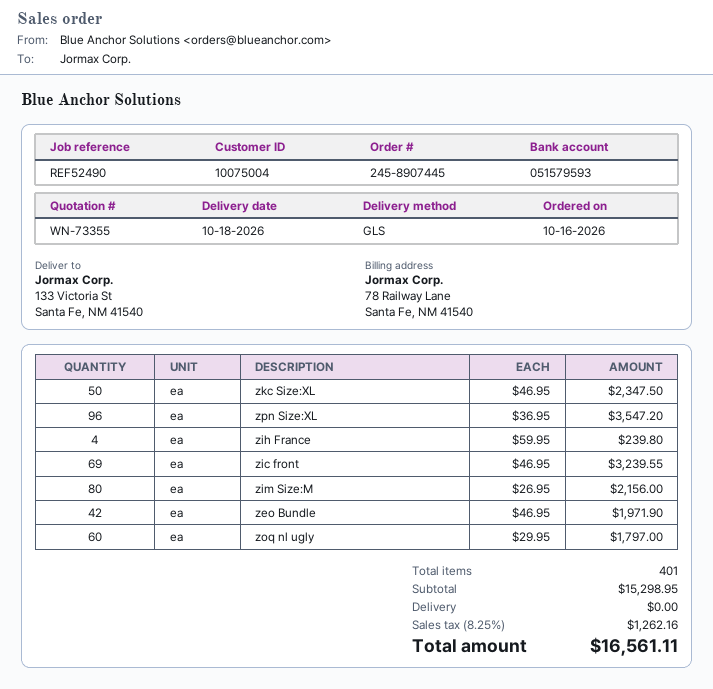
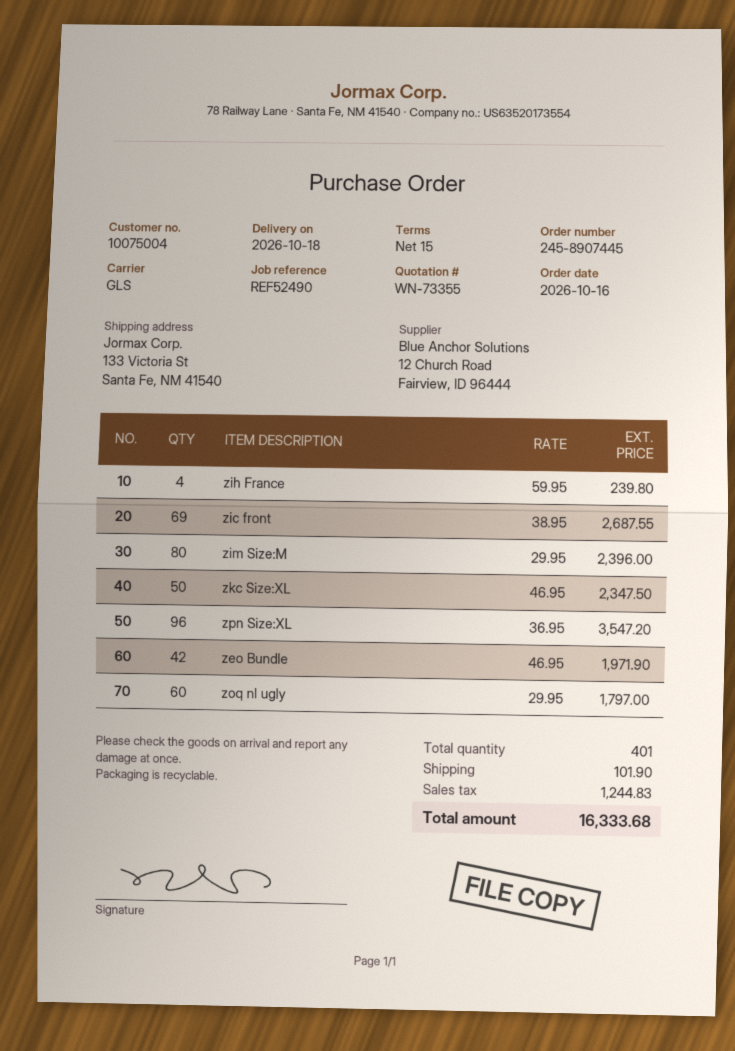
zic front: 69 x 46.95 = 3239.55 -> 69 x 38.95 = 2687.55
zim Size:M: 80 x 26.95 = 2156.00 -> 80 x 29.95 = 2396.00
shipping: 0.00 -> 101.90
tax: 1262.16 -> 1244.83
total: 16561.11 -> 16333.68

